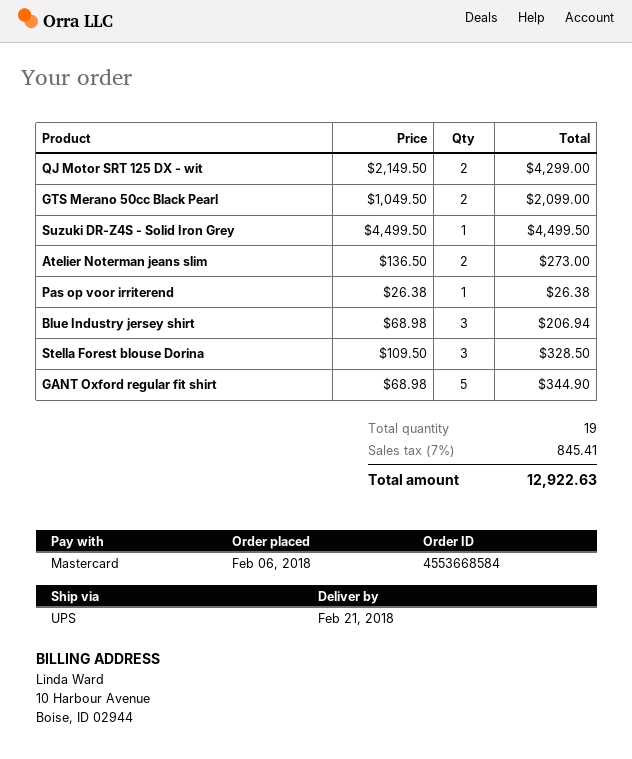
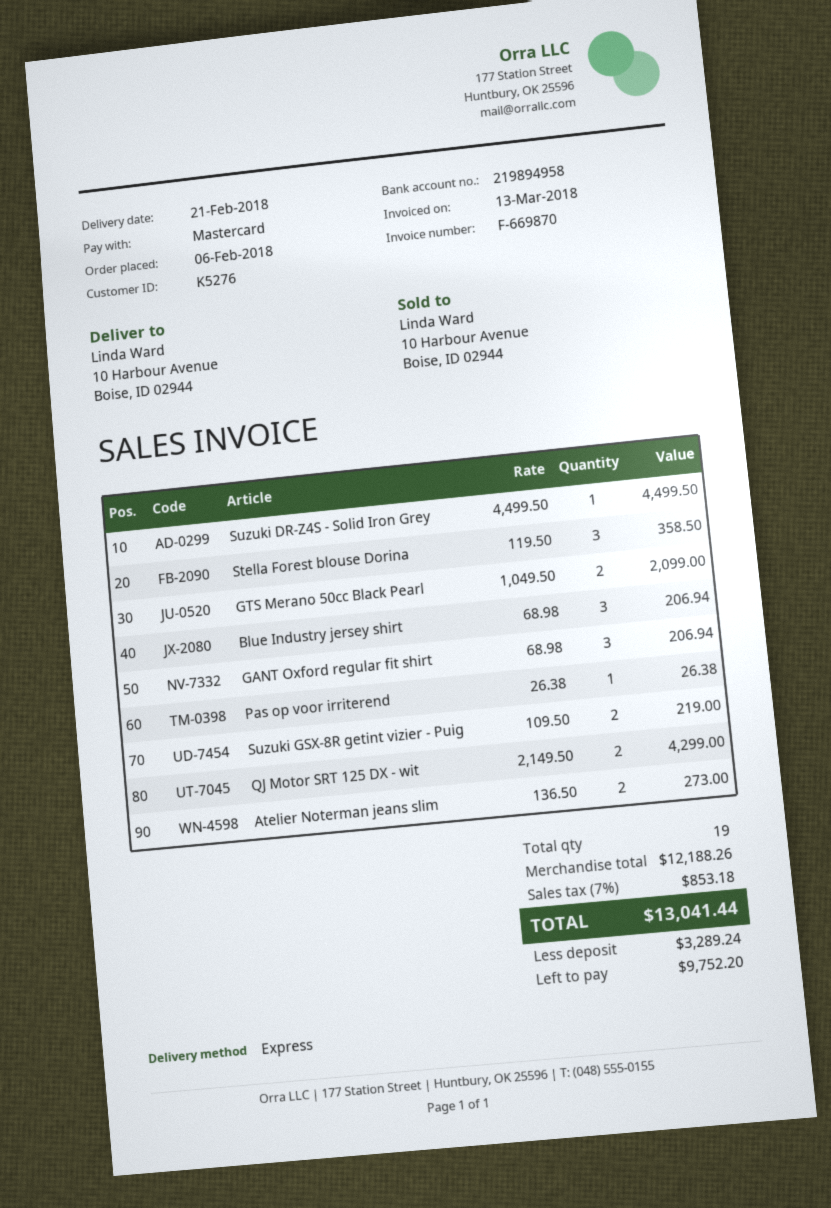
shipping method: UPS -> express
Stella Forest blouse Dorina: 3 x 109.50 = 328.50 -> 3 x 119.50 = 358.50
GANT Oxford regular fit shirt: 5 x 68.98 = 344.90 -> 3 x 68.98 = 206.94
Suzuki GSX-8R getint vizier - Puig: none -> 2 x 109.50 = 219.00
tax: 7% = 845.41 -> 7% = 853.18
total: 12922.63 -> 13041.44

